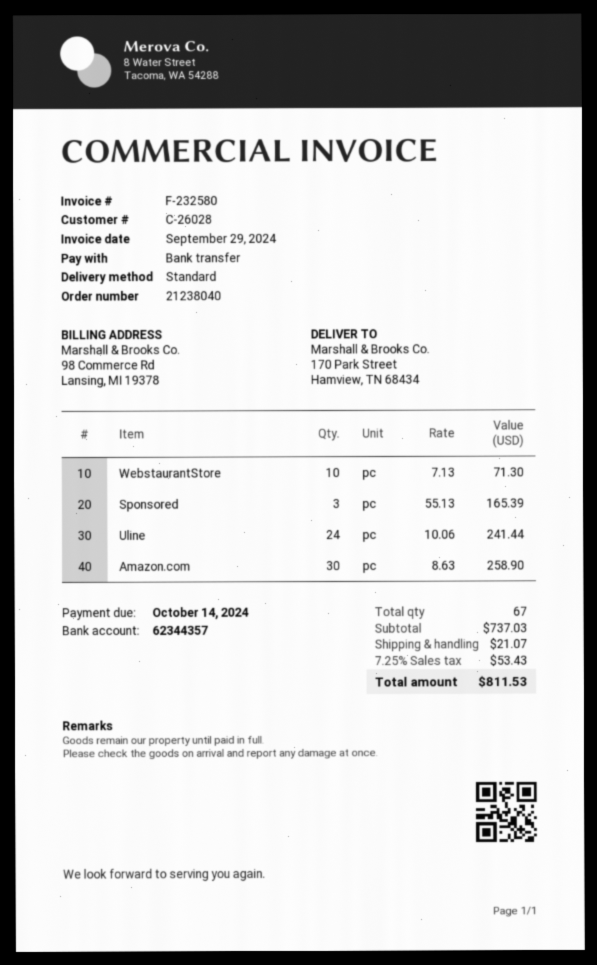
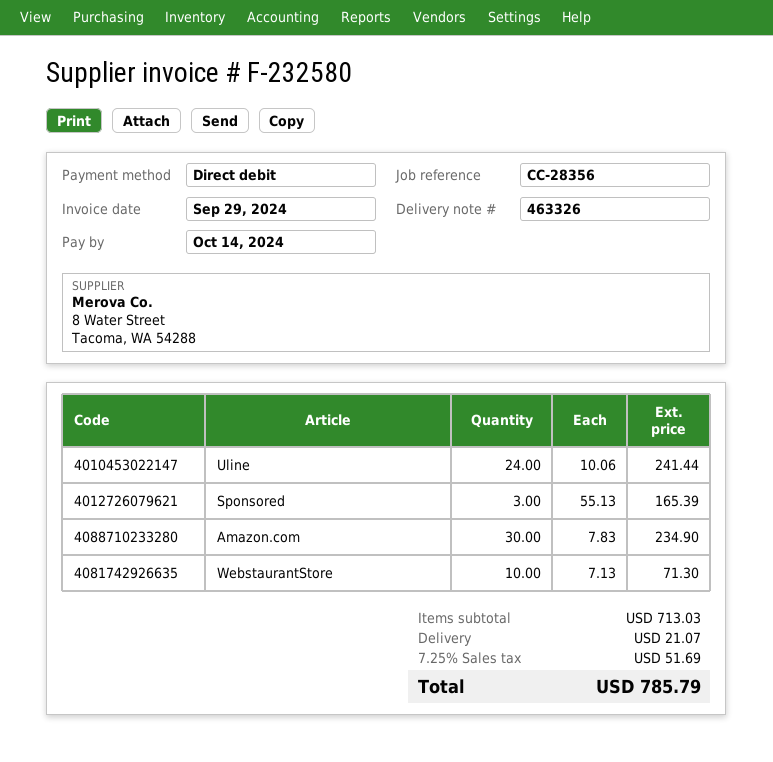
payment method: bank transfer -> direct debit
Amazon.com: 30 x 8.63 = 258.90 -> 30 x 7.83 = 234.90
subtotal: 737.03 -> 713.03
tax: 7.25% = 53.43 -> 7.25% = 51.69
total: 811.53 -> 785.79

